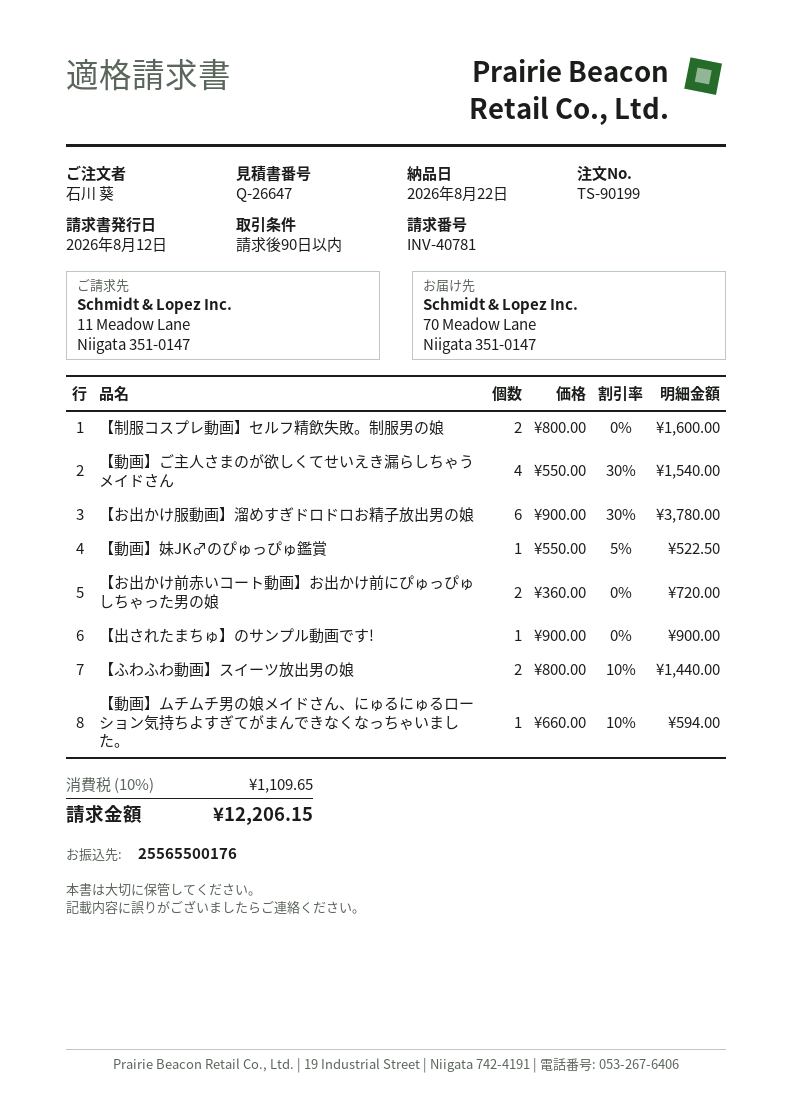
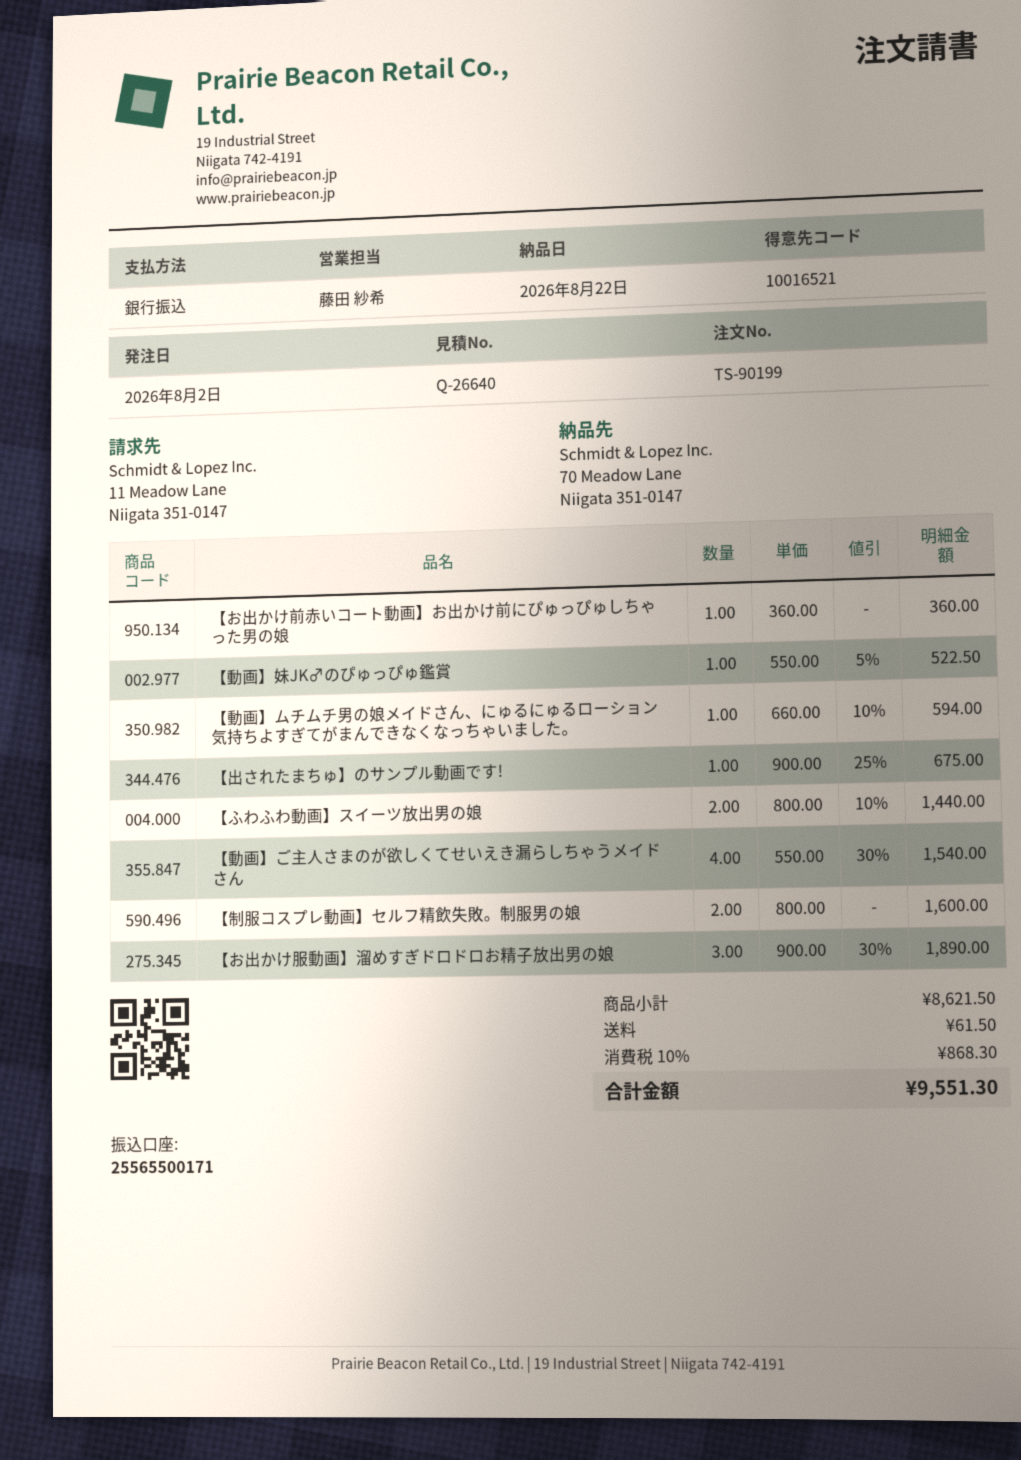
quote number: Q-26647 -> Q-26640
bank account: 25565500176 -> 25565500171
【お出かけ服動画】溜めすぎドロドロお精子放出男の娘: 6 x 900.00 - 30% = 3780.00 -> 3 x 900.00 - 30% = 1890.00
【お出かけ前赤いコート動画】お出かけ前にぴゅっぴゅしちゃった男の娘: 2 x 360.00 = 720.00 -> 1 x 360.00 = 360.00
【出されたまちゅ】のサンプル動画です!: 1 x 900.00 = 900.00 -> 1 x 900.00 - 25% = 675.00
shipping: none -> 61.50
tax: 10% = 1109.65 -> 10% = 868.30
total: 12206.15 -> 9551.30

